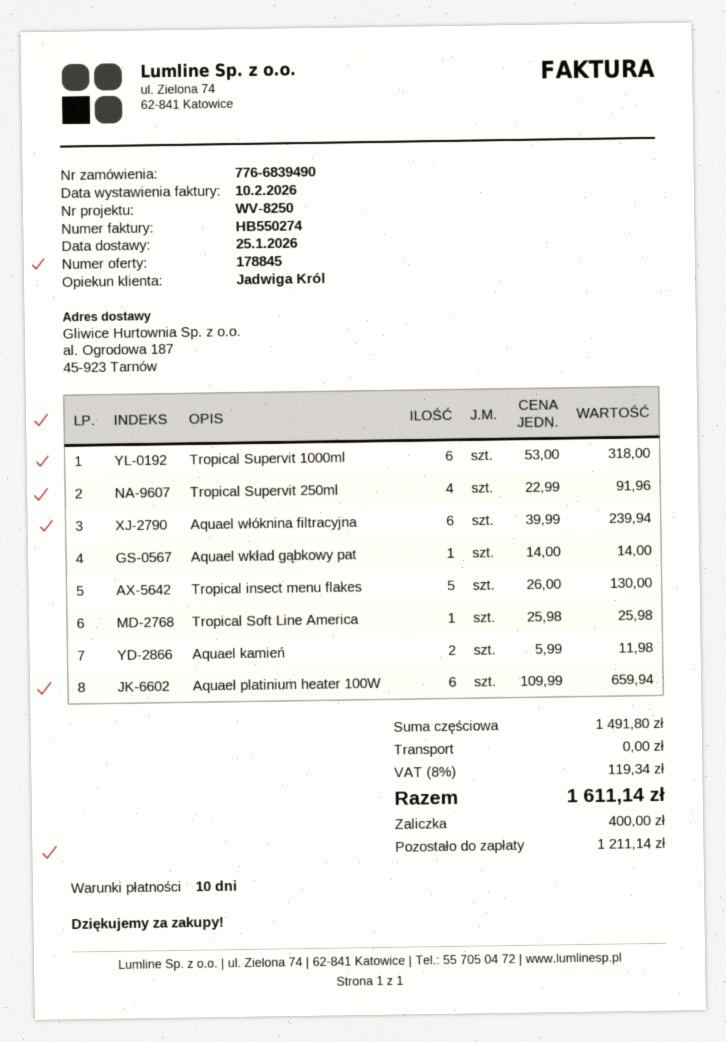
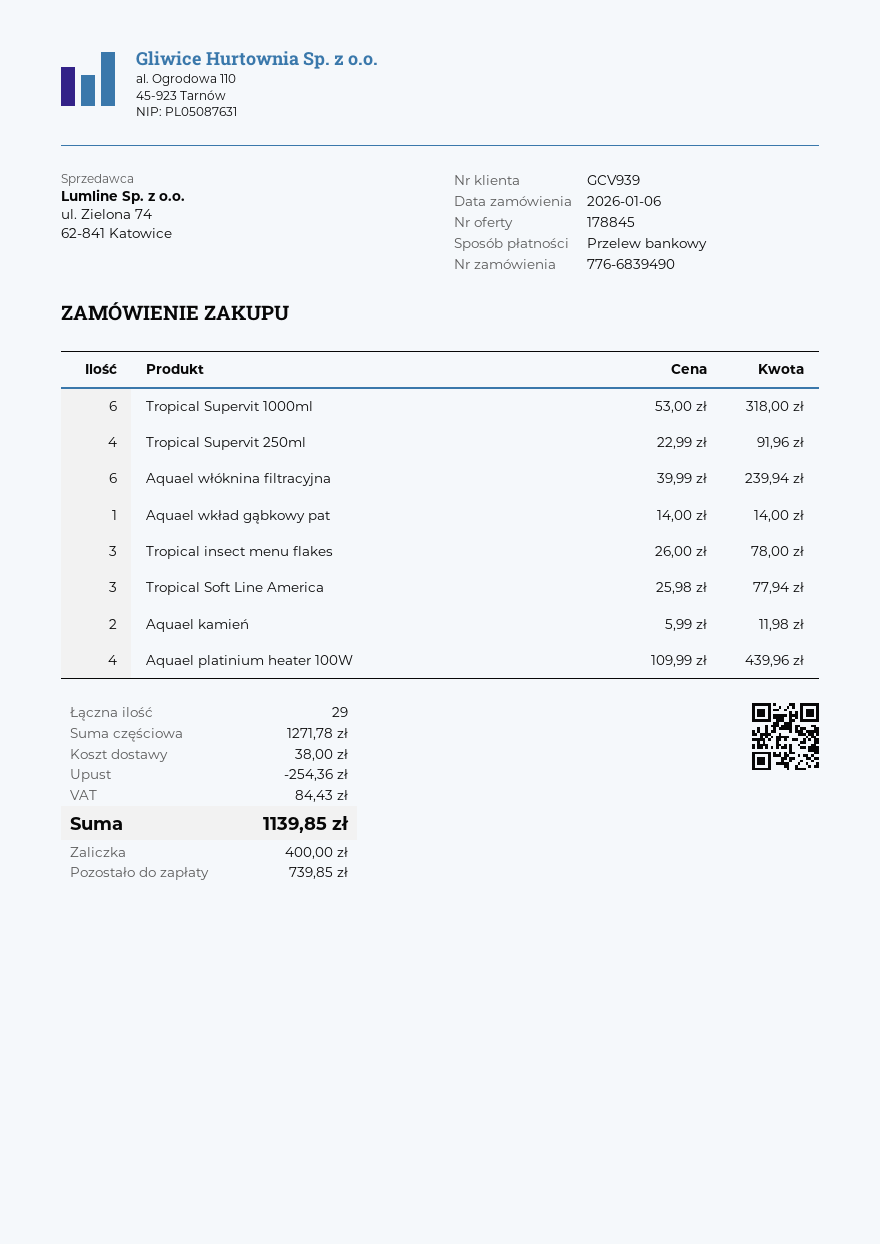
Tropical insect menu flakes: 5 x 26.00 = 130.00 -> 3 x 26.00 = 78.00
Tropical Soft Line America: 1 x 25.98 = 25.98 -> 3 x 25.98 = 77.94
Aquael platinium heater 100W: 6 x 109.99 = 659.94 -> 4 x 109.99 = 439.96
subtotal: 1491.80 -> 1271.78
discount: none -> 254.36
shipping: 0.00 -> 38.00
tax: 119.34 -> 84.43
total: 1611.14 -> 1139.85
balance: 1211.14 -> 739.85

